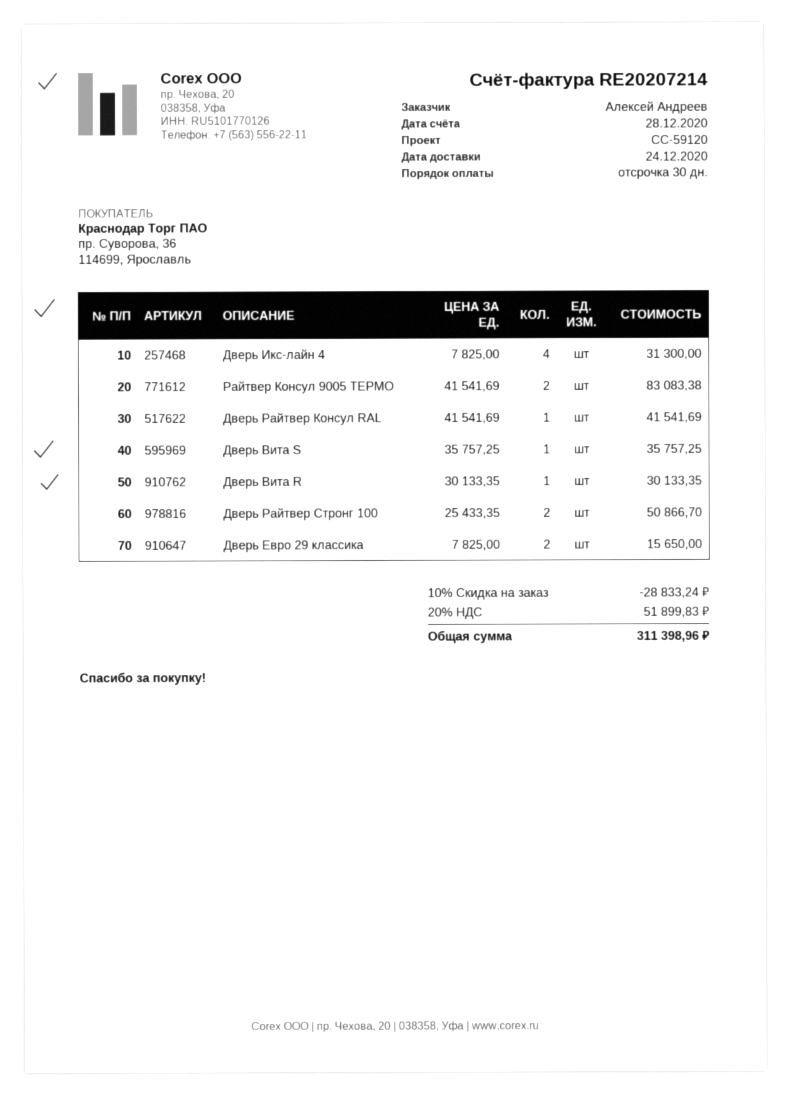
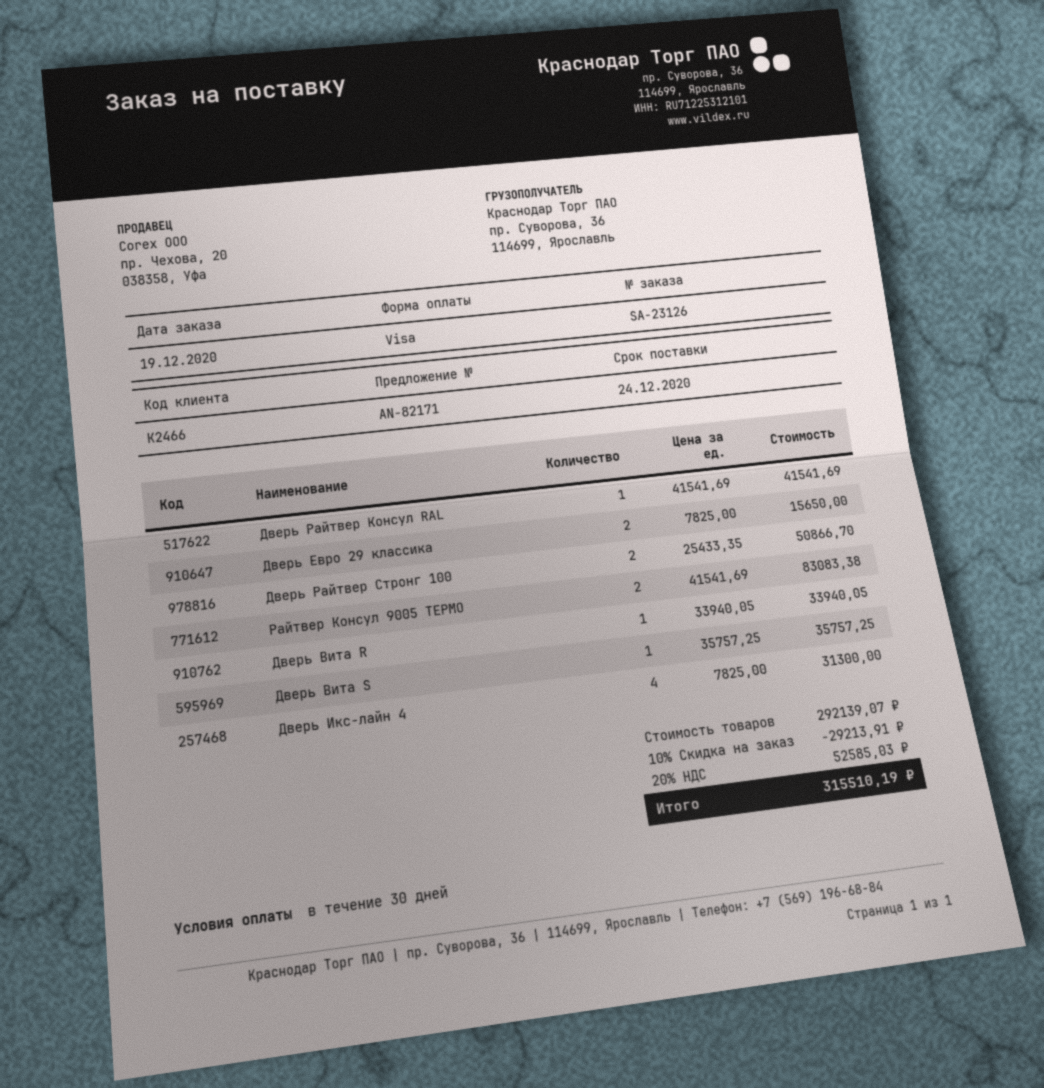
Дверь Вита R: 1 x 30133.35 = 30133.35 -> 1 x 33940.05 = 33940.05
discount: 10% = 28833.24 -> 10% = 29213.91
tax: 20% = 51899.83 -> 20% = 52585.03
total: 311398.96 -> 315510.19

